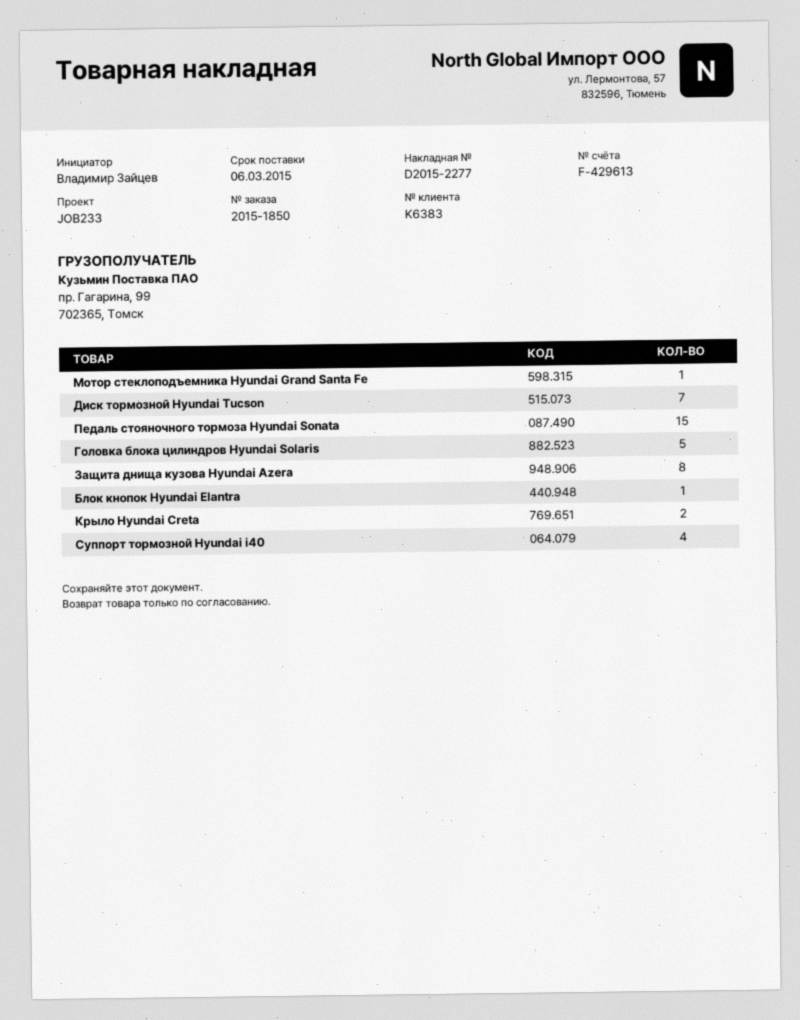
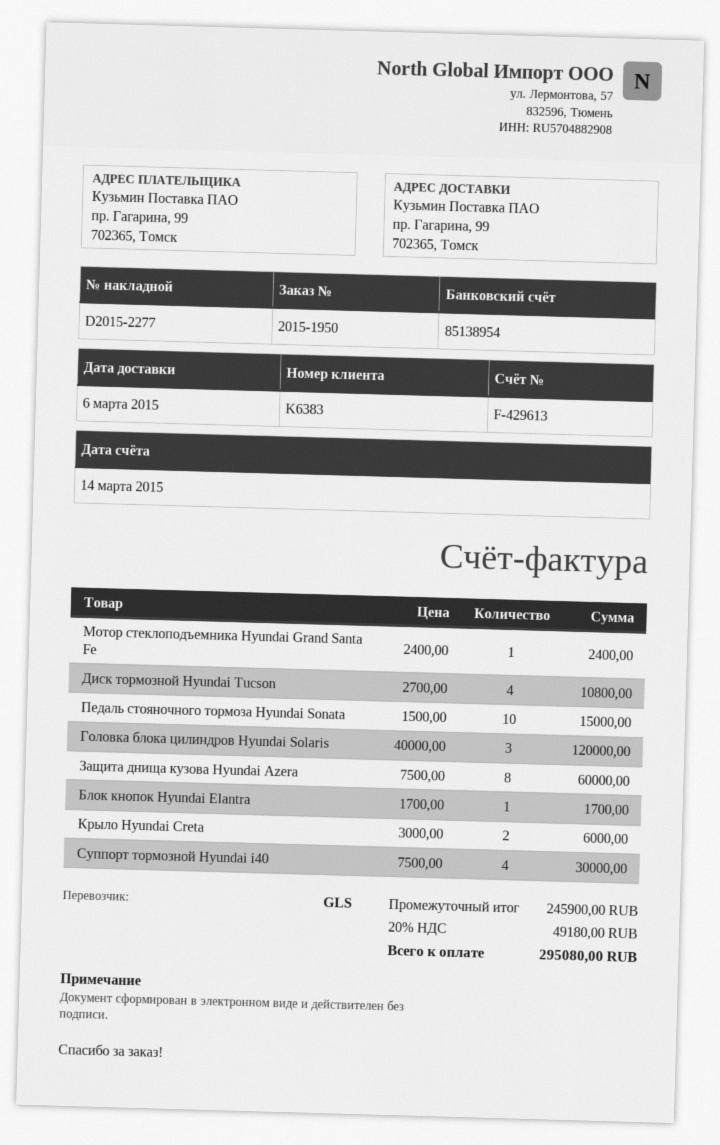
order number: 2015-1850 -> 2015-1950
Диск тормозной Hyundai Tucson: 7 -> 4
Педаль стояночного тормоза Hyundai Sonata: 15 -> 10
Головка блока цилиндров Hyundai Solaris: 5 -> 3

